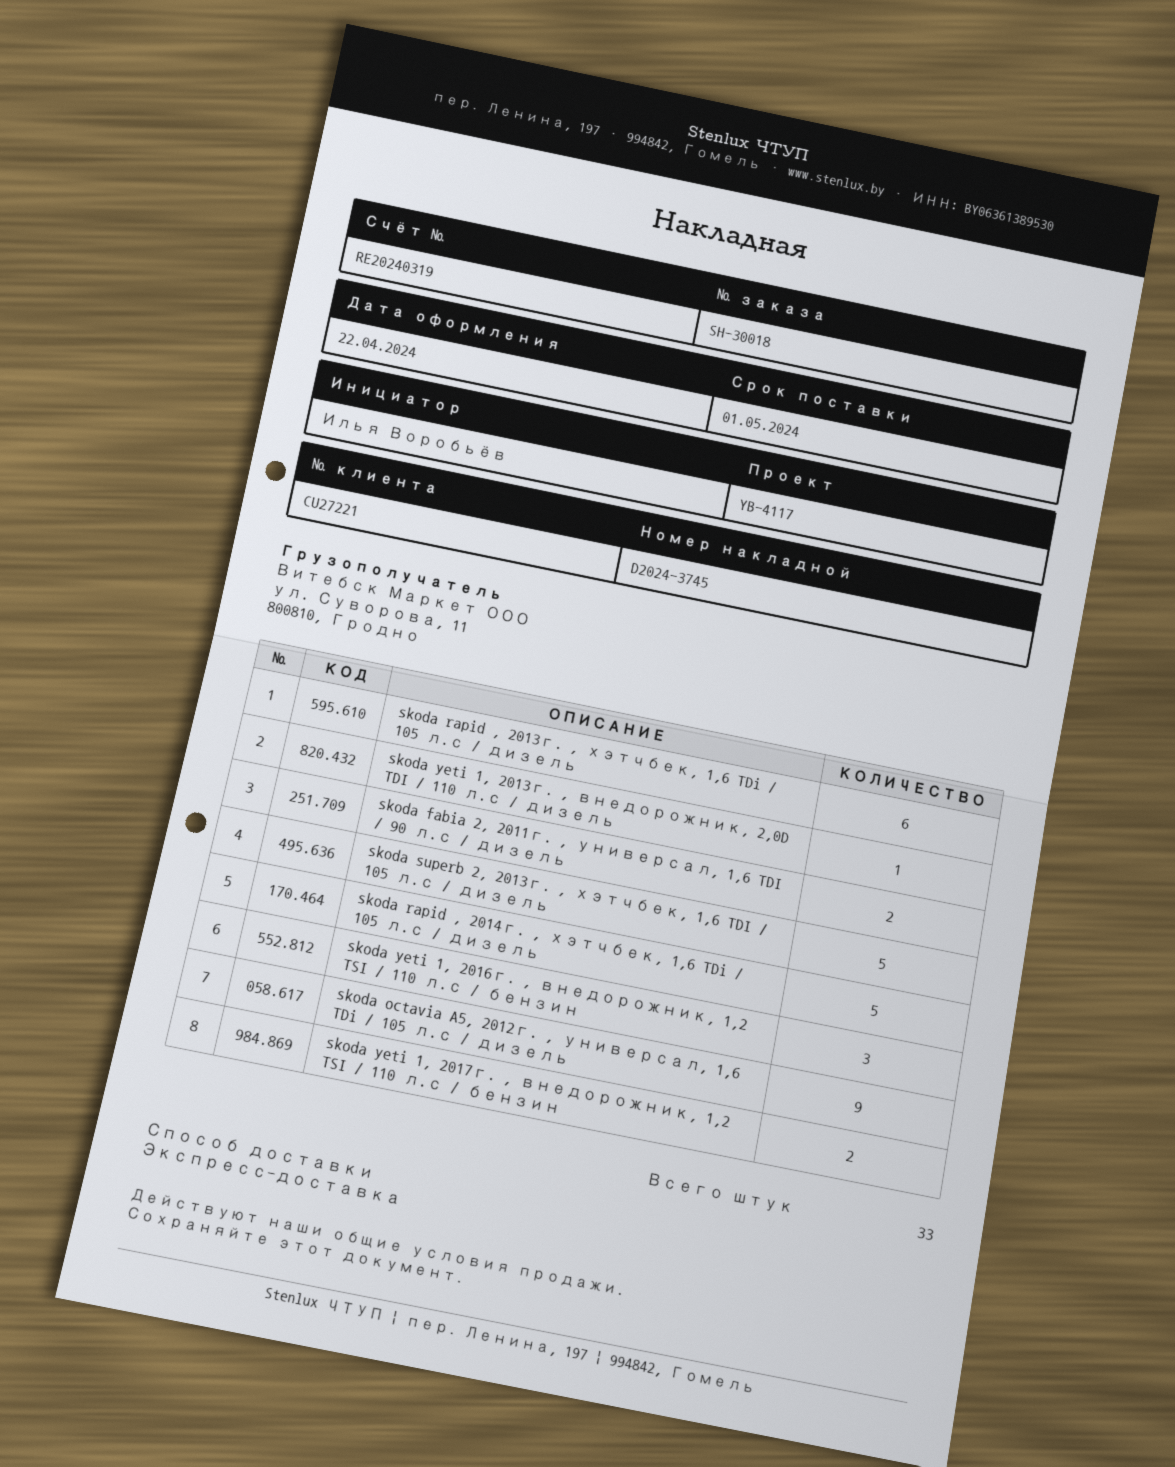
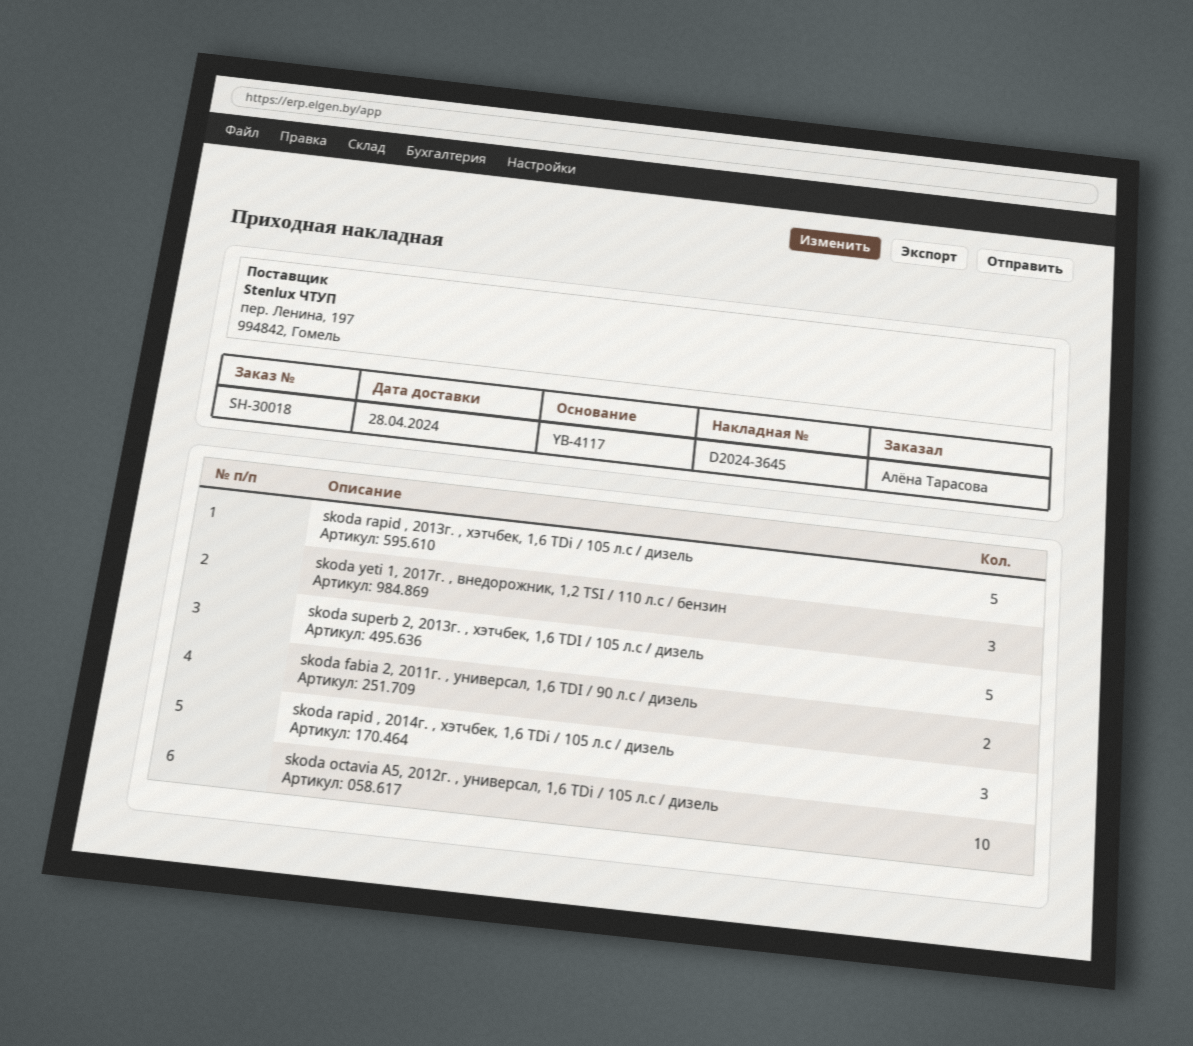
delivery note number: D2024-3745 -> D2024-3645
delivery date: 2024-05-01 -> 2024-04-28
ordered by: Илья Воробьёв -> Алёна Тарасова
skoda rapid , 2013г. , хэтчбек, 1,6 TDi / 105 л.с / дизель: 6 -> 5
skoda yeti 1, 2013г. , внедорожник, 2,0D TDI / 110 л.с / дизель: 1 -> none
skoda rapid , 2014г. , хэтчбек, 1,6 TDi / 105 л.с / дизель: 5 -> 3
skoda yeti 1, 2016г. , внедорожник, 1,2 TSI / 110 л.с / бензин: 3 -> none
skoda octavia A5, 2012г. , универсал, 1,6 TDi / 105 л.с / дизель: 9 -> 10
skoda yeti 1, 2017г. , внедорожник, 1,2 TSI / 110 л.с / бензин: 2 -> 3

